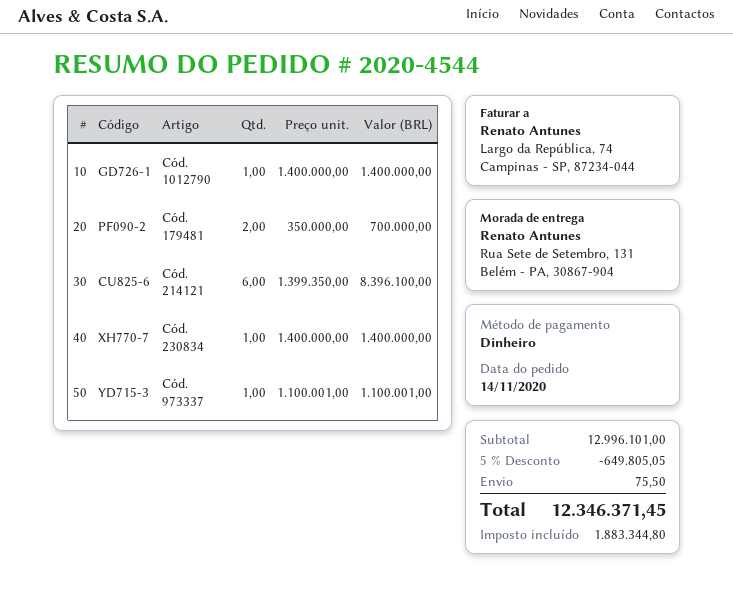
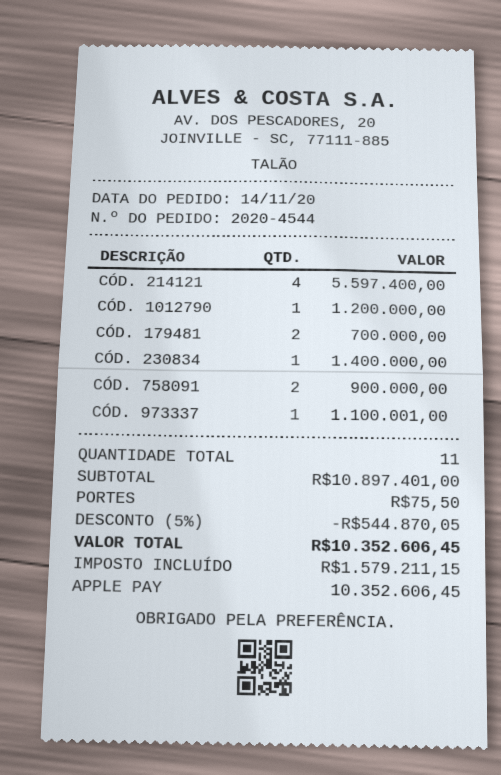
payment method: cash -> Apple Pay
Cód. 1012790: 1 for 1400000.00 -> 1 for 1200000.00
Cód. 214121: 6 for 8396100.00 -> 4 for 5597400.00
CÓD. 758091: none -> 2 for 900000.00
subtotal: 12996101.00 -> 10897401.00
discount: 5% = 649805.05 -> 5% = 544870.05
tax: 1883344.80 -> 1579211.15
total: 12346371.45 -> 10352606.45

